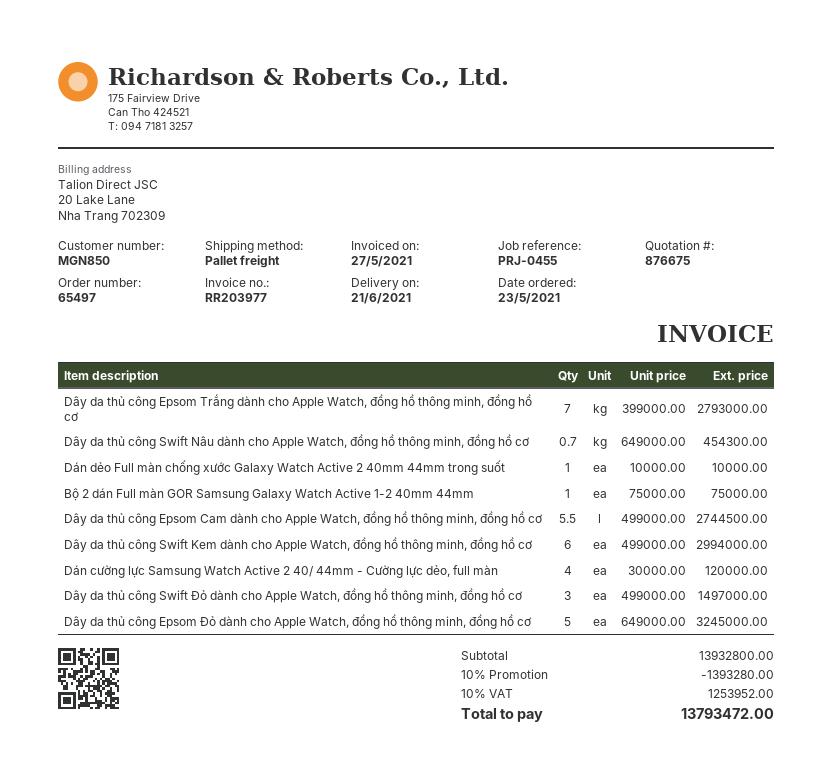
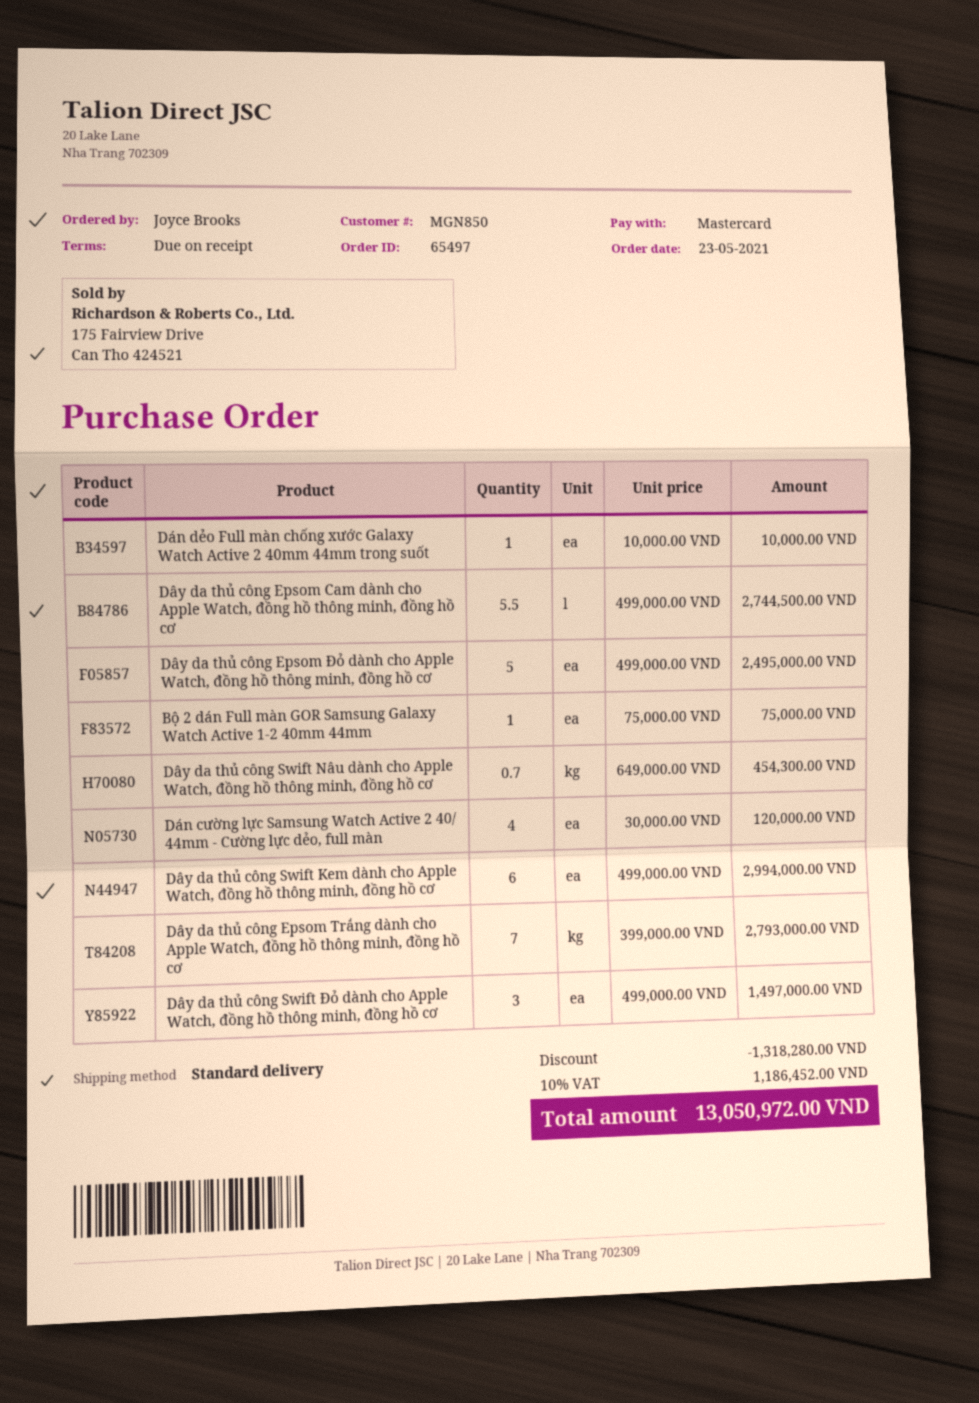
shipping method: pallet freight -> standard
Dây da thủ công Epsom Đỏ dành cho Apple Watch, đồng hồ thông minh, đồng hồ cơ: 5 x 649000.00 = 3245000.00 -> 5 x 499000.00 = 2495000.00
discount: 1393280.00 -> 1318280.00
tax: 10% = 1253952.00 -> 10% = 1186452.00
total: 13793472.00 -> 13050972.00

